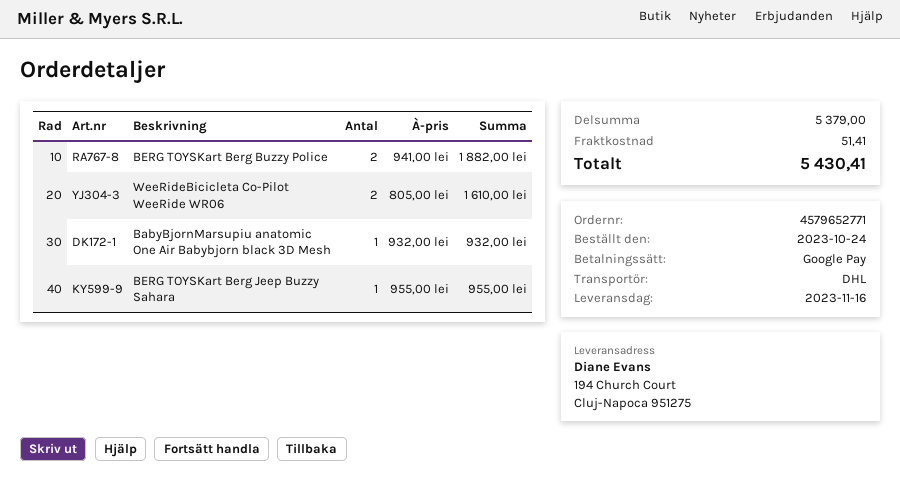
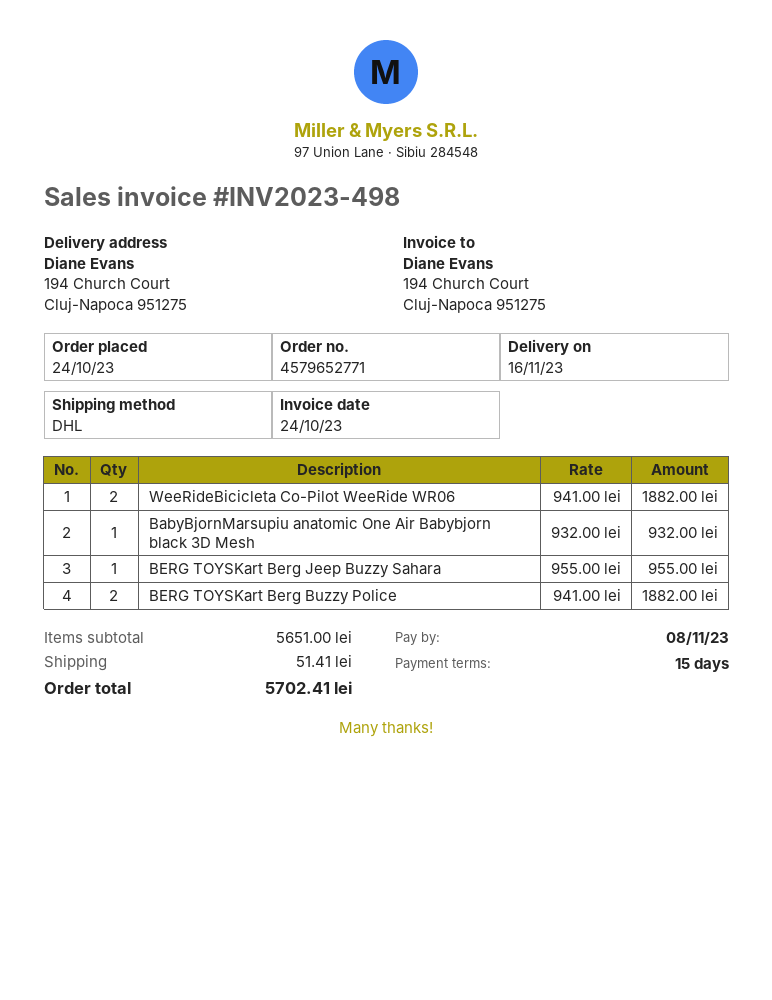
WeeRideBicicleta Co-Pilot WeeRide WR06: 2 x 805.00 = 1610.00 -> 2 x 941.00 = 1882.00
subtotal: 5379.00 -> 5651.00
total: 5430.41 -> 5702.41

